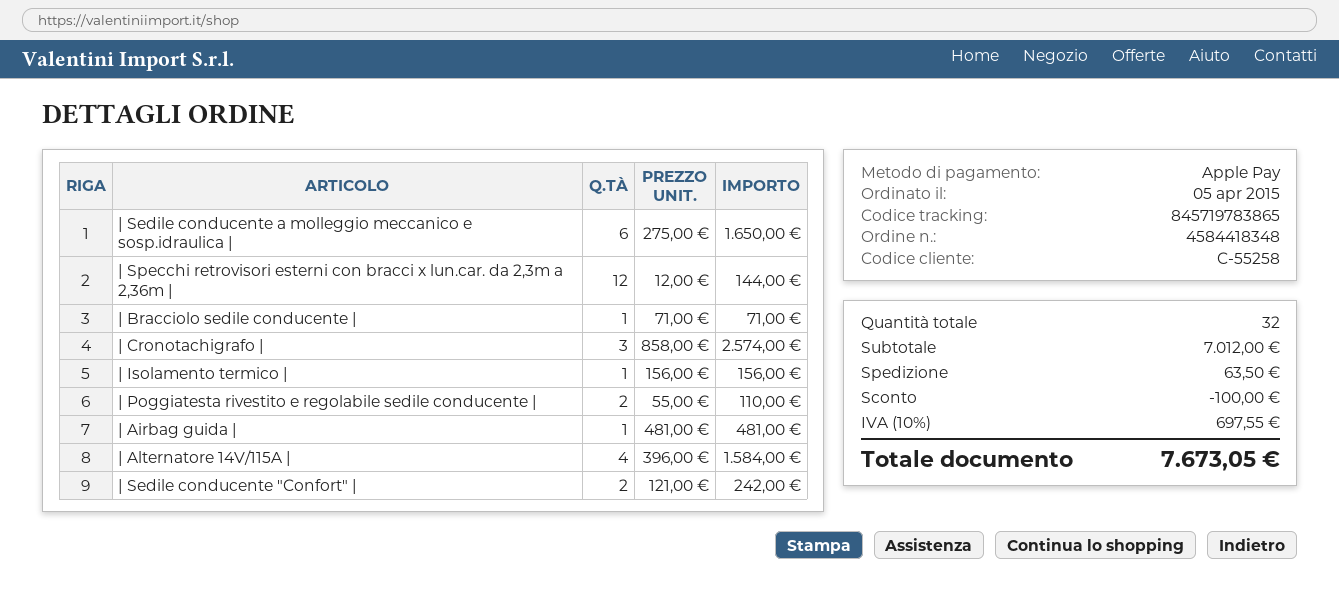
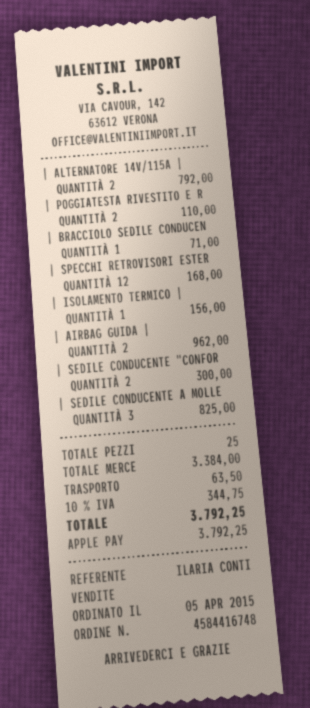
order number: 4584418348 -> 4584416748
| Sedile conducente a molleggio meccanico e sosp.idraulica |: 6 for 1650.00 -> 3 for 825.00
| Specchi retrovisori esterni con bracci x lun.car. da 2,3m a 2,36m |: 12 for 144.00 -> 12 for 168.00
| Cronotachigrafo |: 3 for 2574.00 -> none
| Airbag guida |: 1 for 481.00 -> 2 for 962.00
| Alternatore 14V/115A |: 4 for 1584.00 -> 2 for 792.00
| Sedile conducente "Confort" |: 2 for 242.00 -> 2 for 300.00
total quantity: 32 -> 25
subtotal: 7012.00 -> 3384.00
discount: 100.00 -> none
tax: 10% = 697.55 -> 10% = 344.75
total: 7673.05 -> 3792.25

